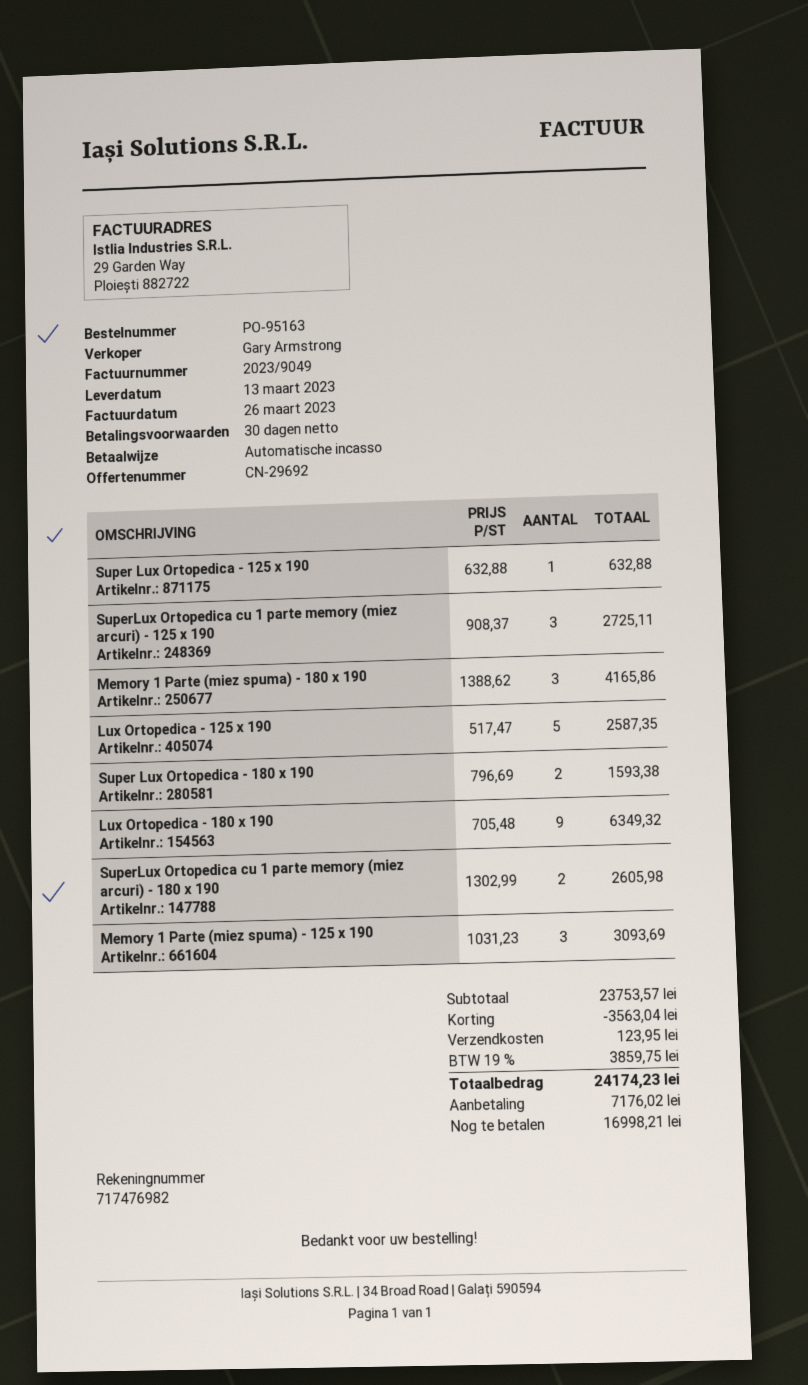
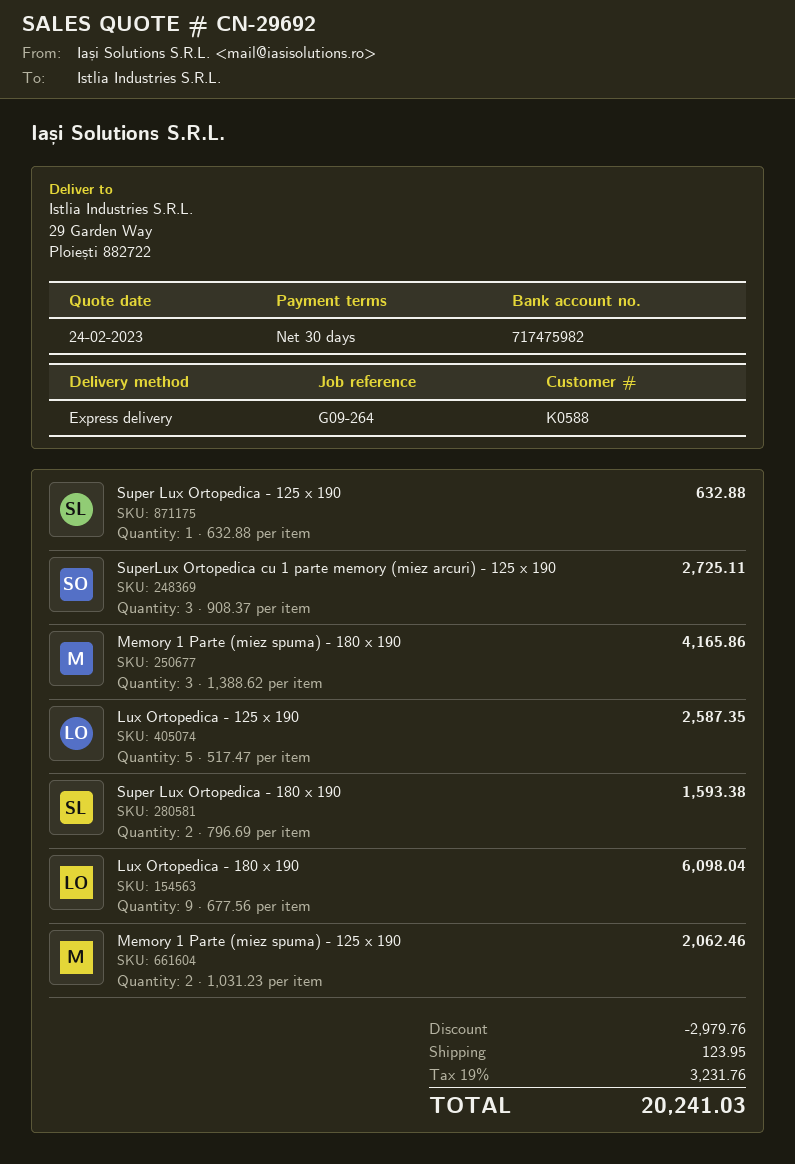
bank account: 717476982 -> 717475982
Lux Ortopedica - 180 x 190: 9 x 705.48 = 6349.32 -> 9 x 677.56 = 6098.04
SuperLux Ortopedica cu 1 parte memory (miez arcuri) - 180 x 190: 2 x 1302.99 = 2605.98 -> none
Memory 1 Parte (miez spuma) - 125 x 190: 3 x 1031.23 = 3093.69 -> 2 x 1031.23 = 2062.46
discount: 3563.04 -> 2979.76
tax: 19% = 3859.75 -> 19% = 3231.76
total: 24174.23 -> 20241.03

